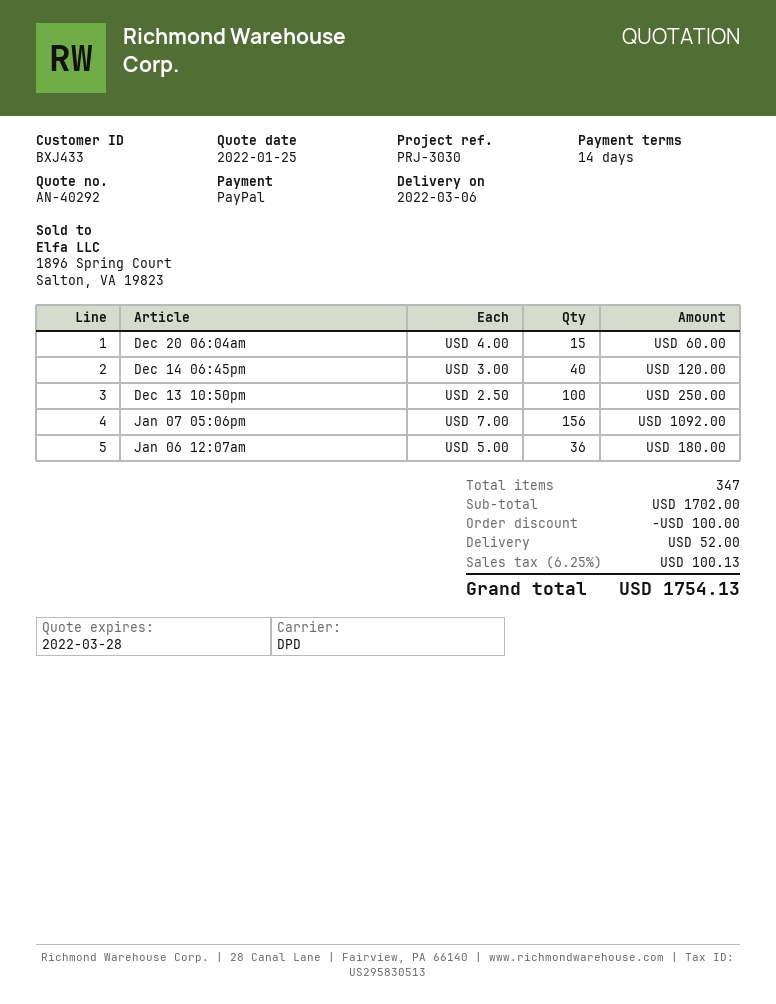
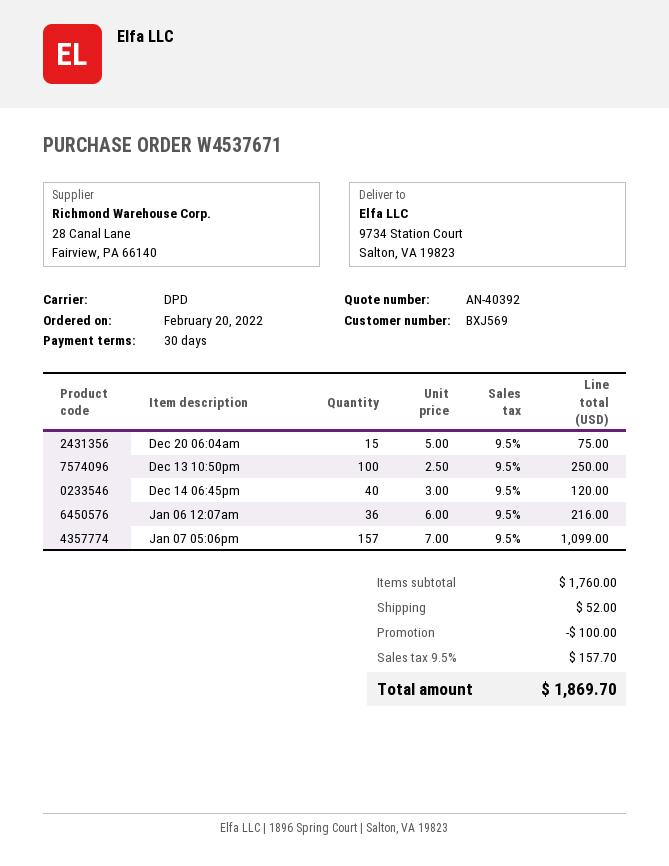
quote number: AN-40292 -> AN-40392
payment terms: 14 days -> 30 days
customer number: BXJ433 -> BXJ569
Dec 20 06:04am: 15 x 4.00 = 60.00 -> 15 x 5.00 = 75.00
Jan 07 05:06pm: 156 x 7.00 = 1092.00 -> 157 x 7.00 = 1099.00
Jan 06 12:07am: 36 x 5.00 = 180.00 -> 36 x 6.00 = 216.00
subtotal: 1702.00 -> 1760.00
tax: 6.25% = 100.13 -> 9.5% = 157.70
total: 1754.13 -> 1869.70

